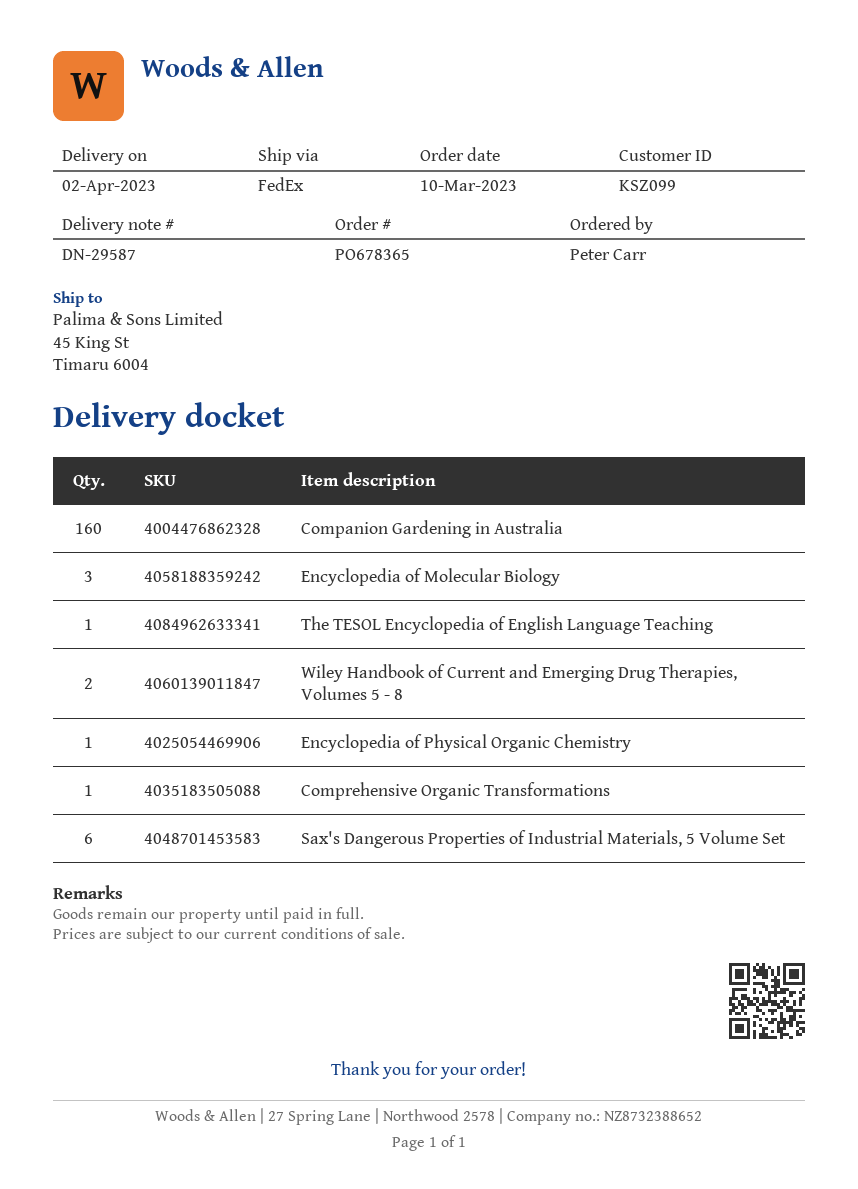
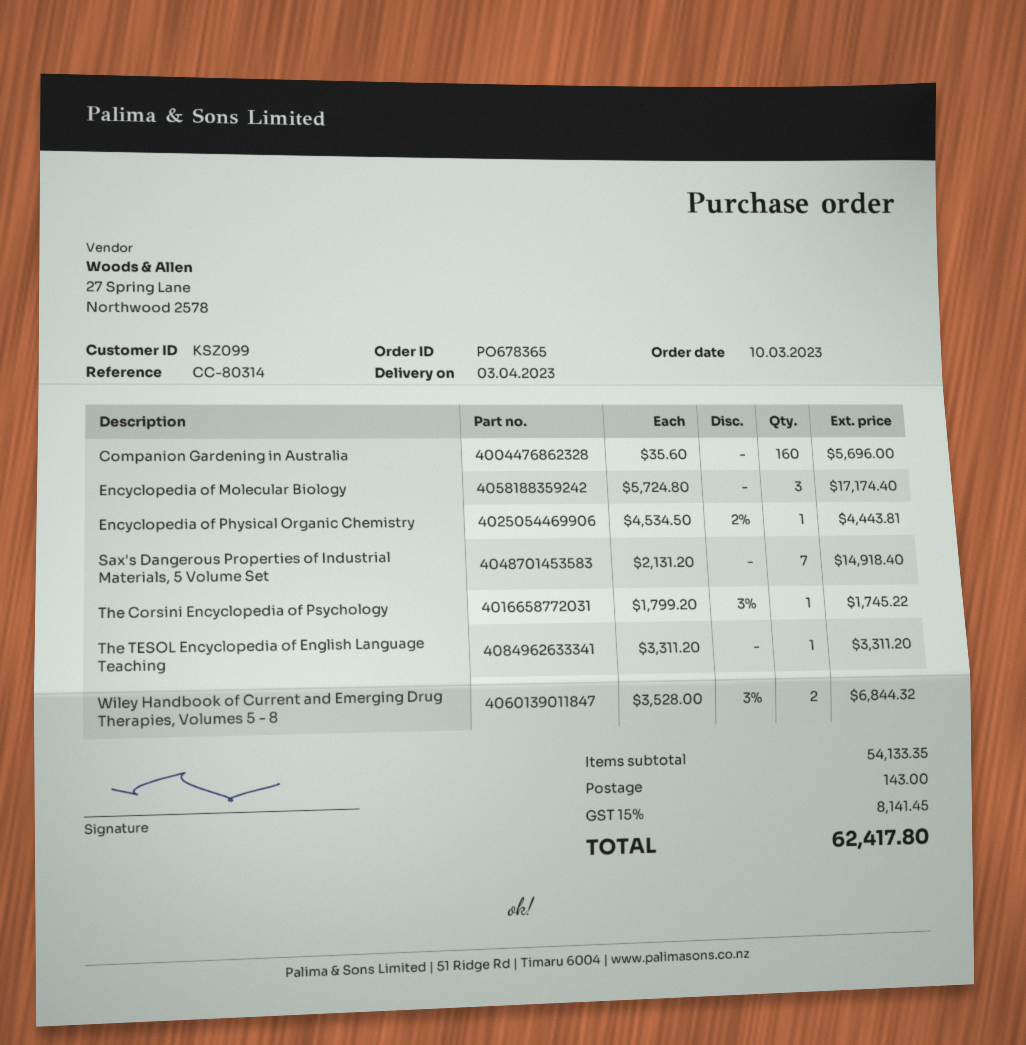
delivery date: 2023-04-02 -> 2023-04-03
Comprehensive Organic Transformations: 1 -> none
Sax's Dangerous Properties of Industrial Materials, 5 Volume Set: 6 -> 7
The Corsini Encyclopedia of Psychology: none -> 1

